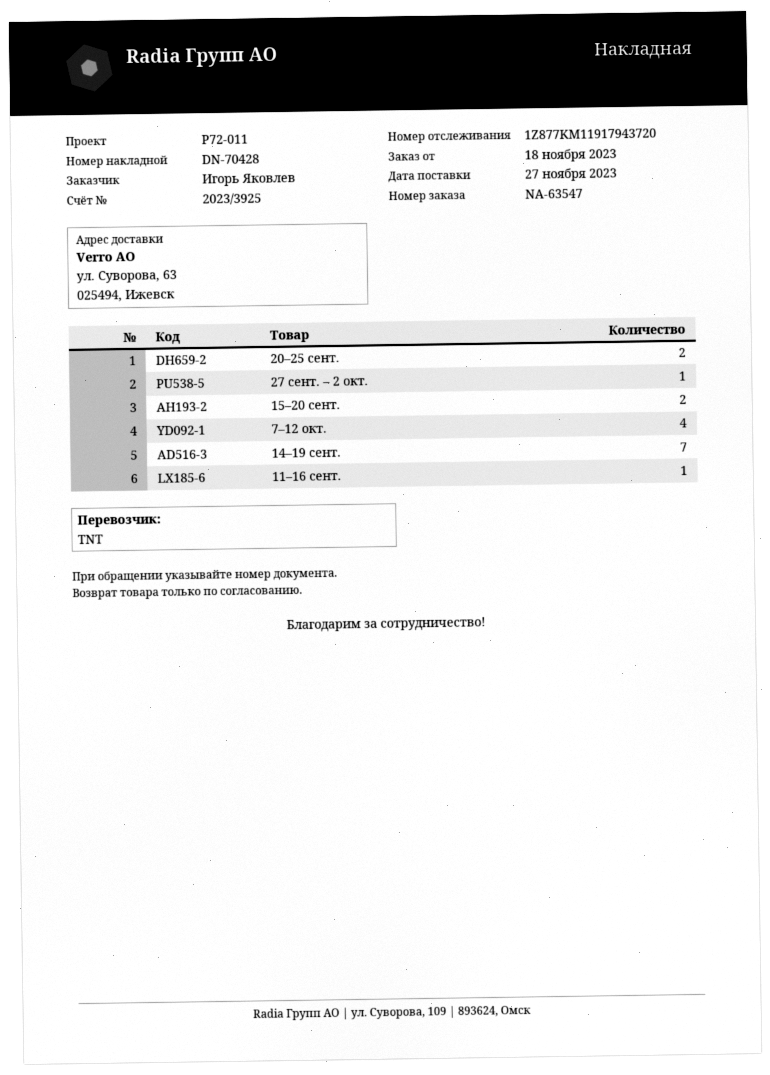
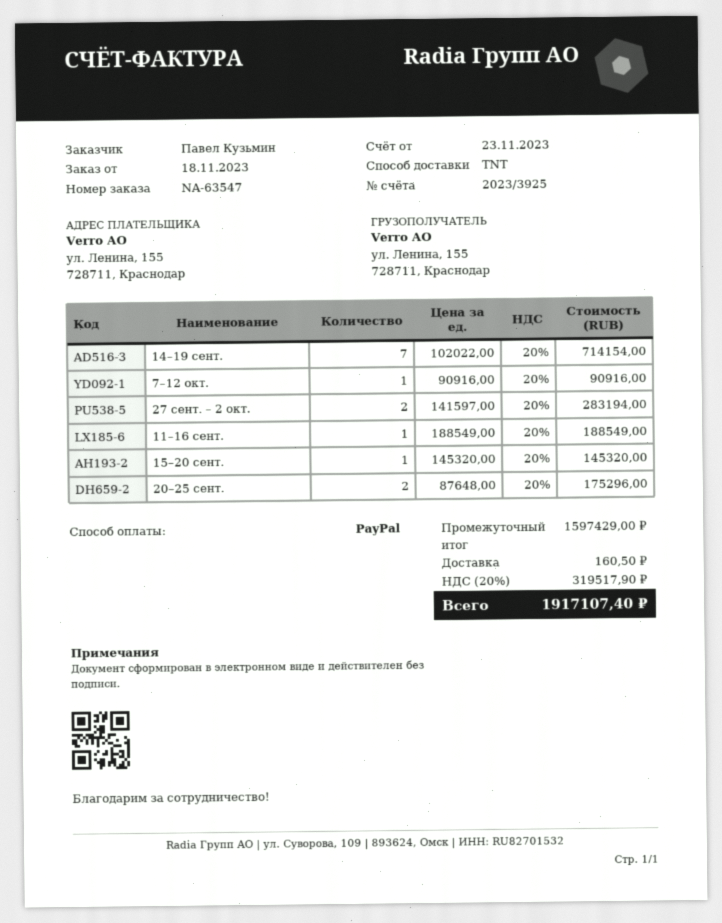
ordered by: Игорь Яковлев -> Павел Кузьмин
ship to: ул. Суворова, 63, 025494, Ижевск -> ул. Ленина, 155, 728711, Краснодар
27 сент. – 2 окт.: 1 -> 2
15–20 сент.: 2 -> 1
7–12 окт.: 4 -> 1

